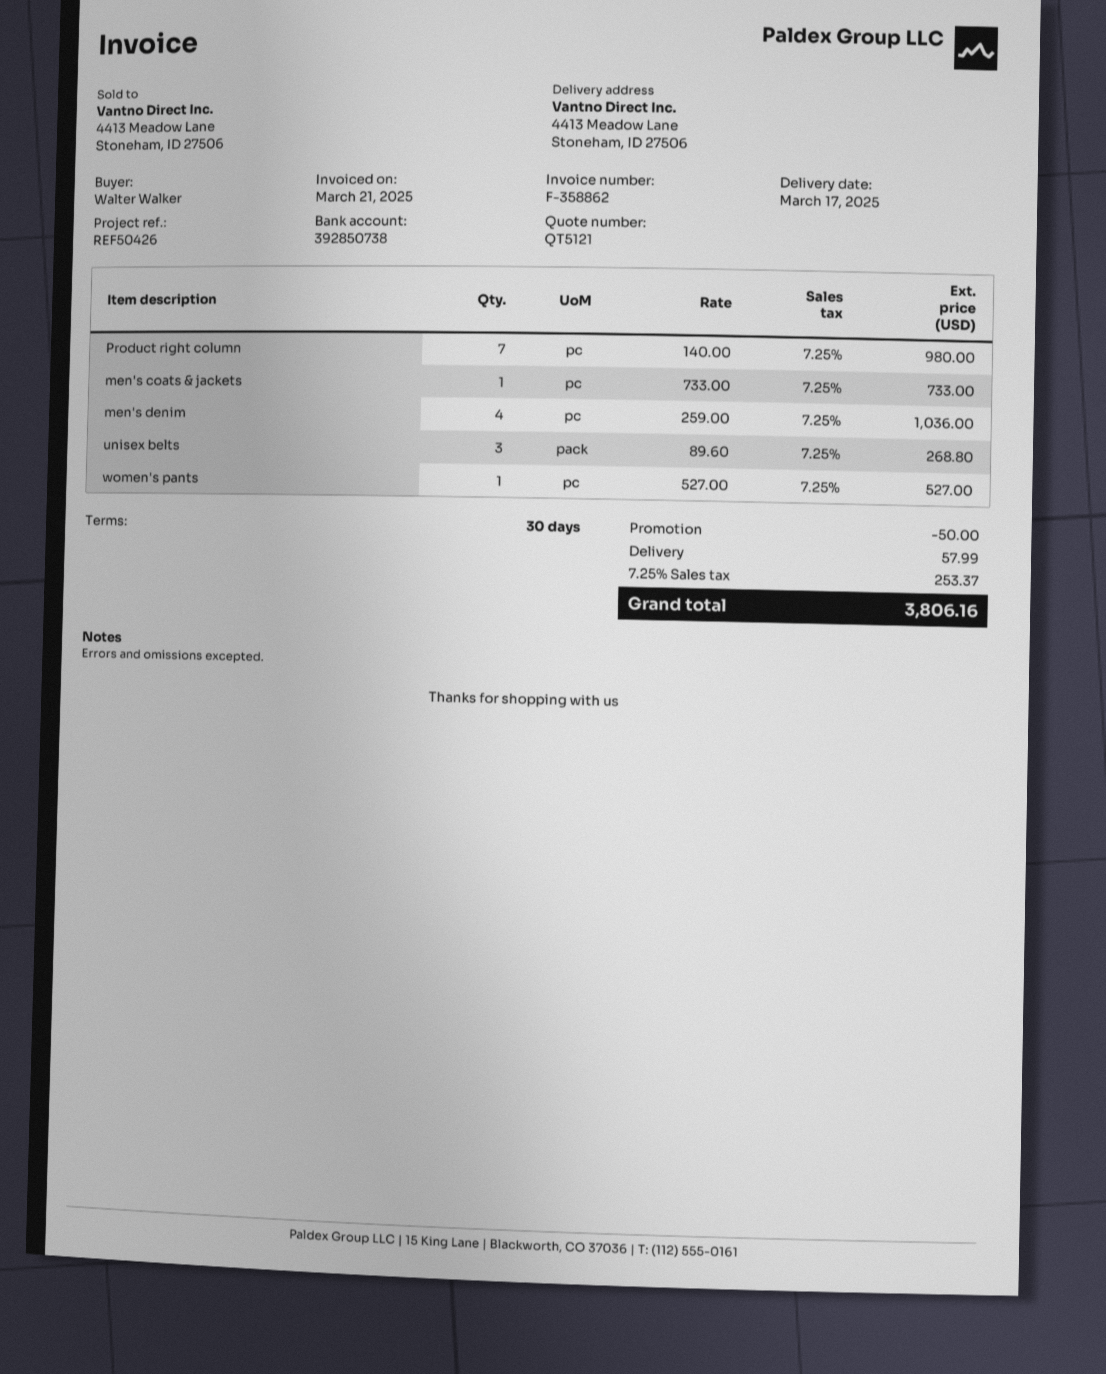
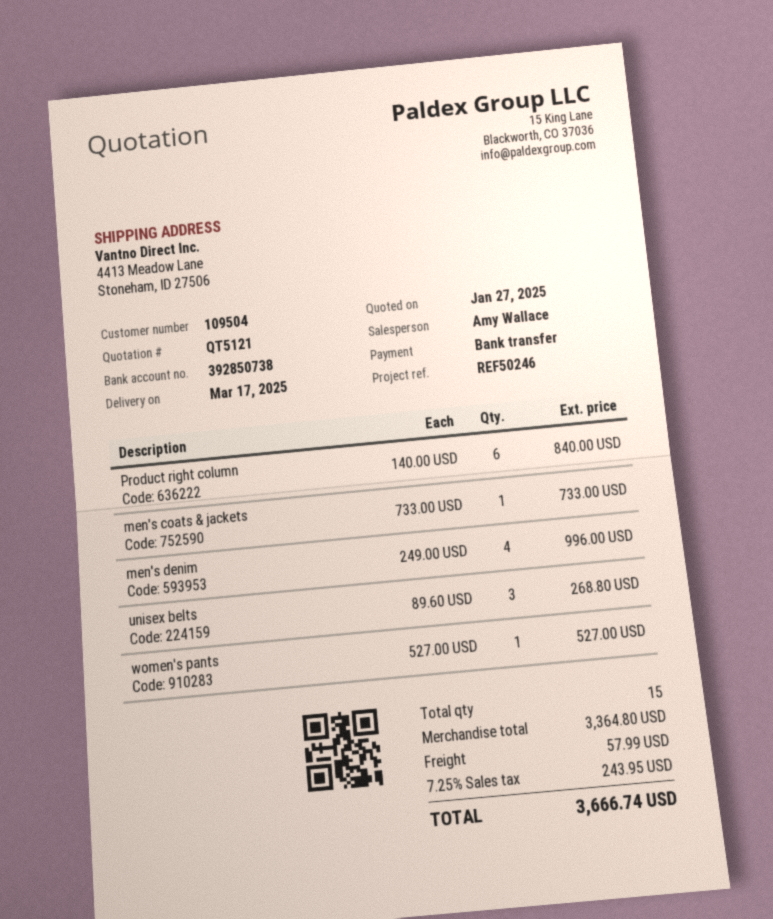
reference: REF50426 -> REF50246
Product right column: 7 x 140.00 = 980.00 -> 6 x 140.00 = 840.00
men's denim: 4 x 259.00 = 1036.00 -> 4 x 249.00 = 996.00
discount: 50.00 -> none
tax: 7.25% = 253.37 -> 7.25% = 243.95
total: 3806.16 -> 3666.74

